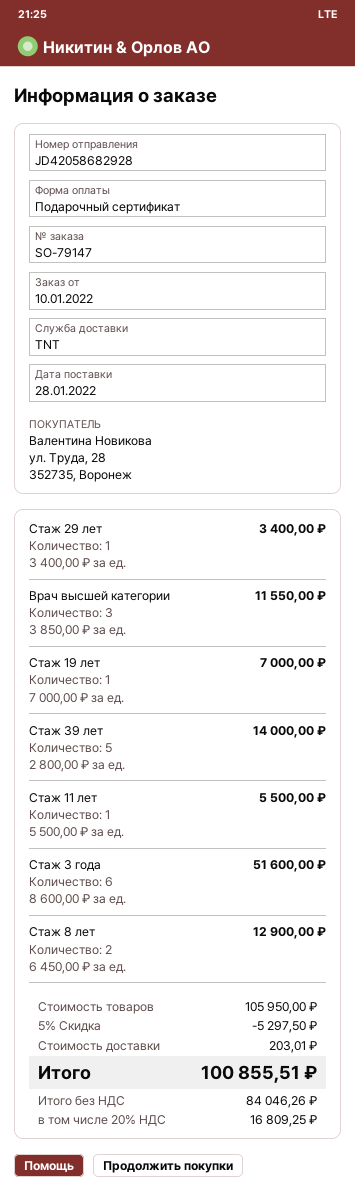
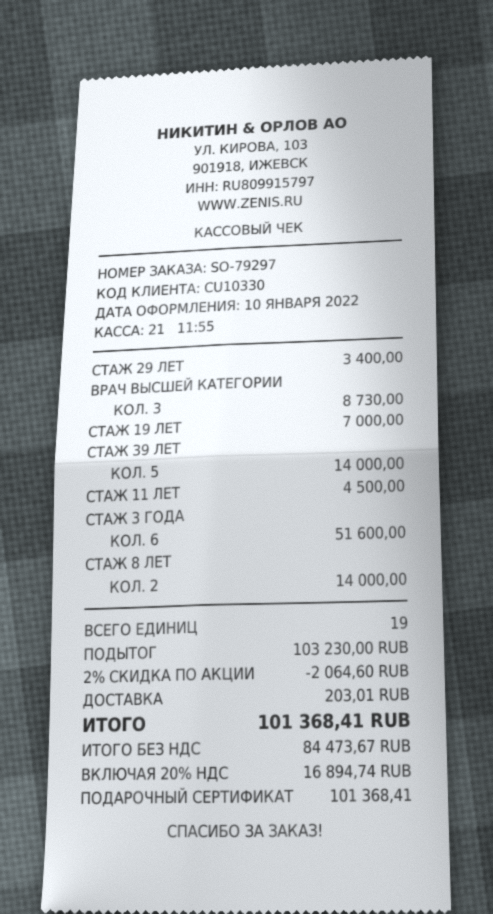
order number: SO-79147 -> SO-79297
Врач высшей категории: 3 for 11550.00 -> 3 for 8730.00
Стаж 11 лет: 1 for 5500.00 -> 1 for 4500.00
Стаж 8 лет: 2 for 12900.00 -> 2 for 14000.00
subtotal: 105950.00 -> 103230.00
discount: 5% = 5297.50 -> 2% = 2064.60
net: 84046.26 -> 84473.67
tax: 20% = 16809.25 -> 20% = 16894.74
total: 100855.51 -> 101368.41

